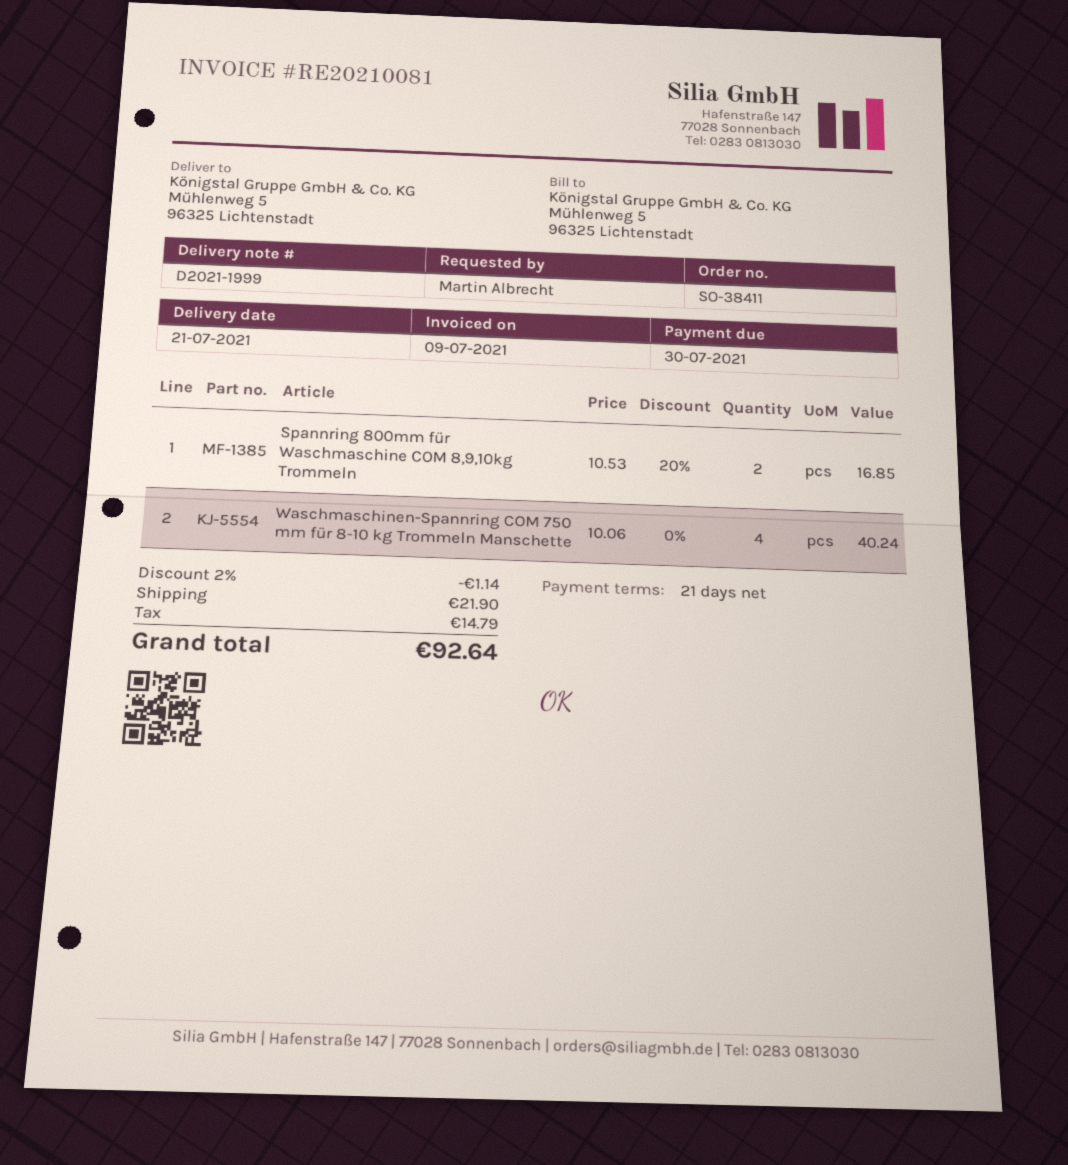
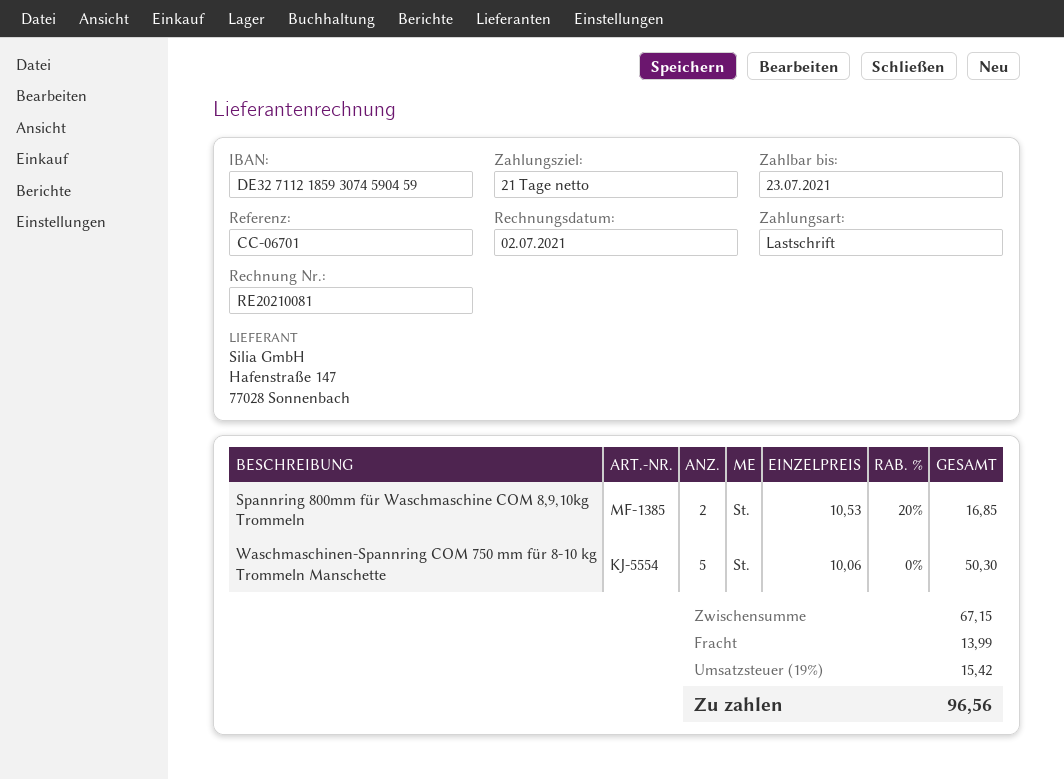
invoice date: 2021-07-09 -> 2021-07-02
due date: 2021-07-30 -> 2021-07-23
Waschmaschinen-Spannring COM 750 mm für 8-10 kg Trommeln Manschette: 4 x 10.06 = 40.24 -> 5 x 10.06 = 50.30
discount: 2% = 1.14 -> none
shipping: 21.90 -> 13.99
tax: 14.79 -> 15.42
total: 92.64 -> 96.56

